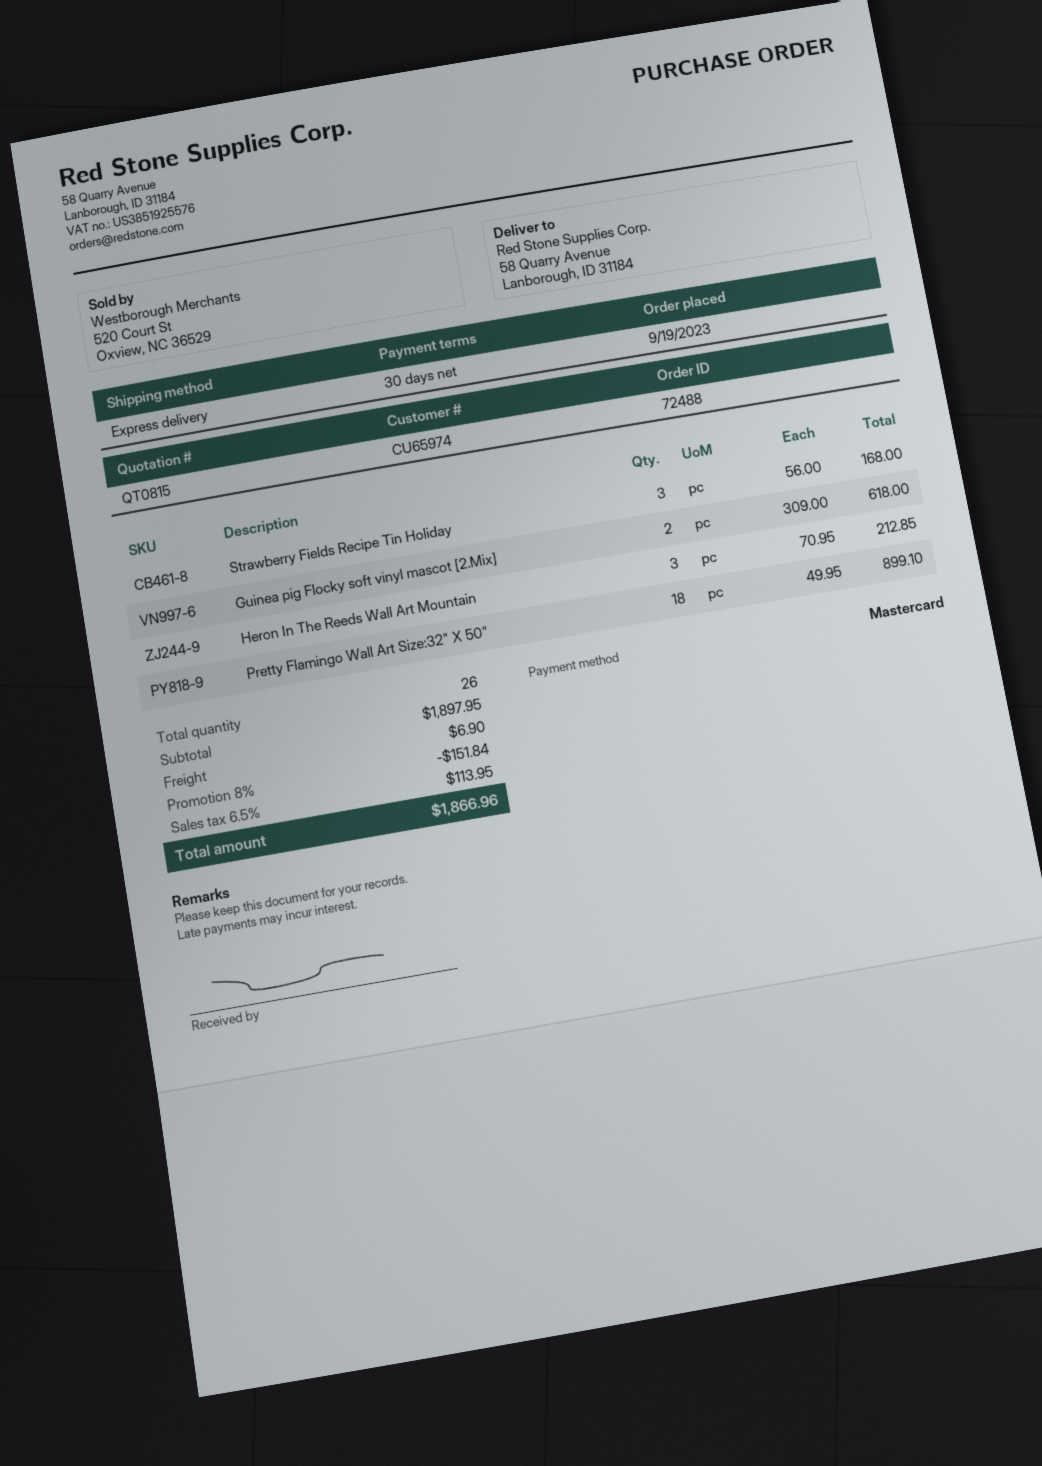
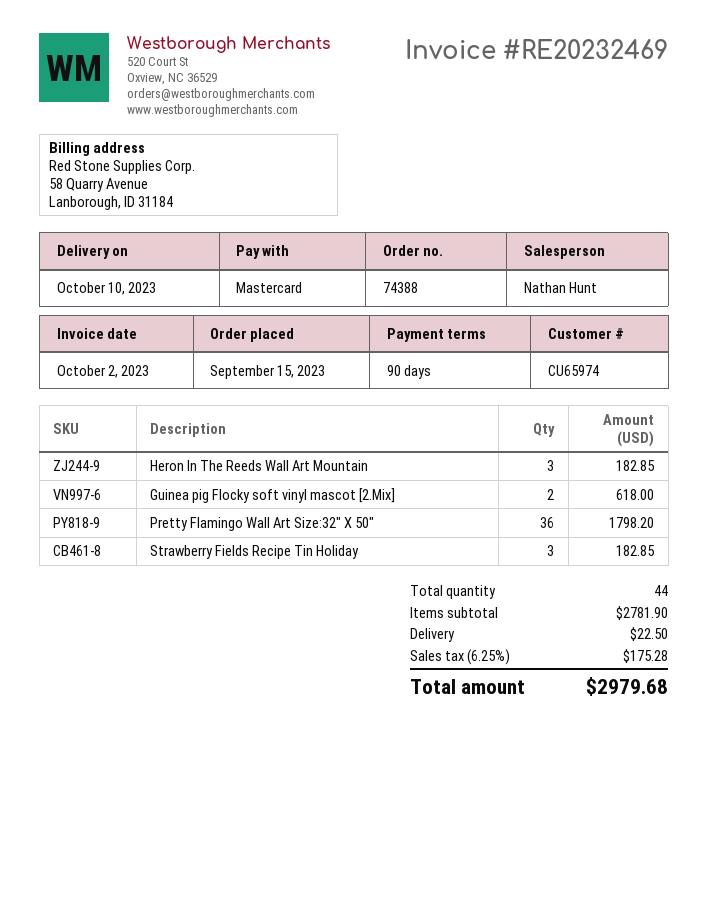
order number: 72488 -> 74388
order date: 2023-09-19 -> 2023-09-15
payment terms: 30 days -> 90 days
Strawberry Fields Recipe Tin Holiday: 3 for 168.00 -> 3 for 182.85
Heron In The Reeds Wall Art Mountain: 3 for 212.85 -> 3 for 182.85
Pretty Flamingo Wall Art Size:32" X 50": 18 for 899.10 -> 36 for 1798.20
total quantity: 26 -> 44
subtotal: 1897.95 -> 2781.90
discount: 8% = 151.84 -> none
shipping: 6.90 -> 22.50
tax: 6.5% = 113.95 -> 6.25% = 175.28
total: 1866.96 -> 2979.68

